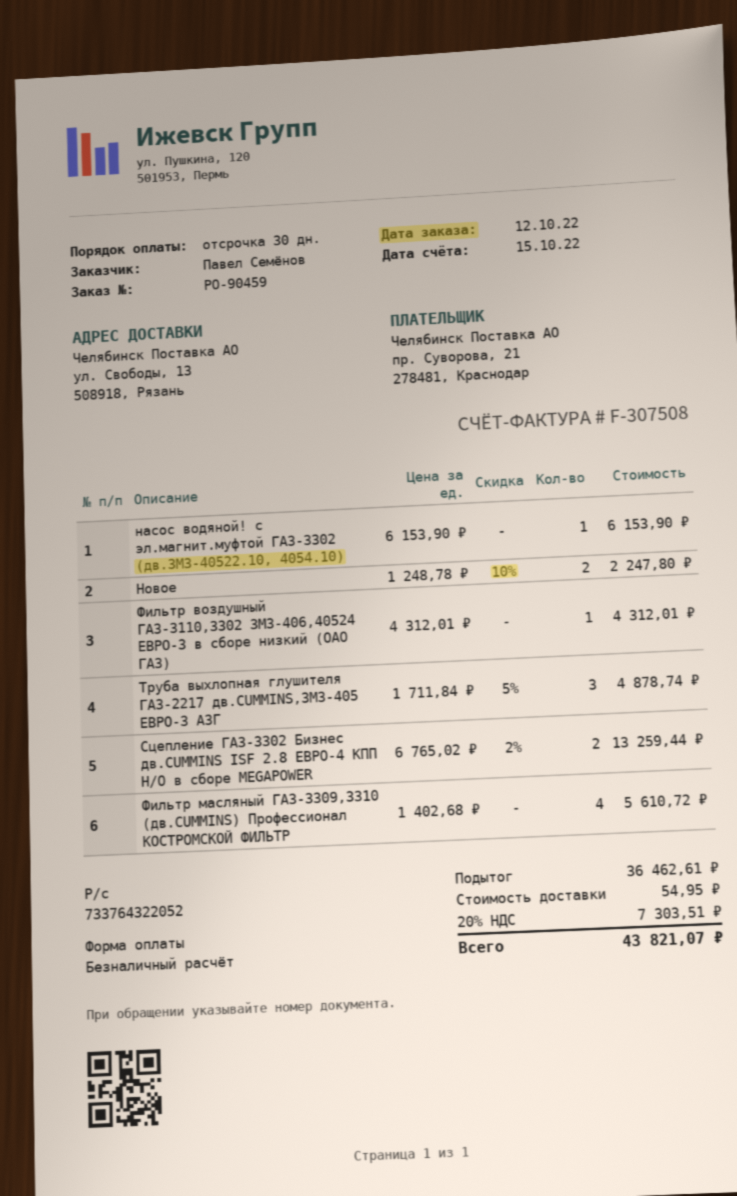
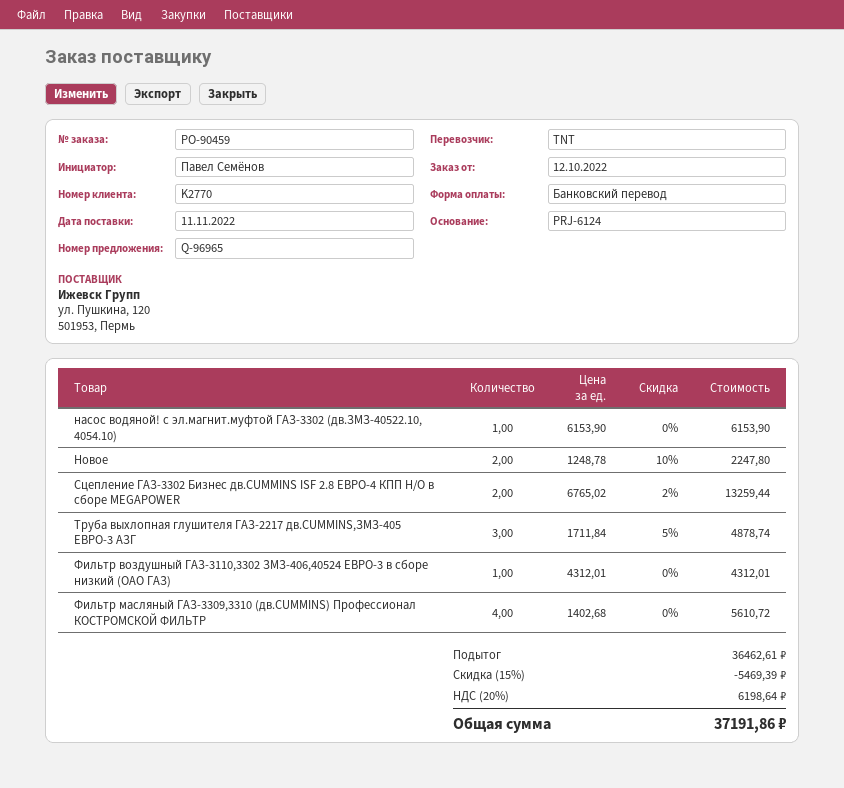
discount: none -> 15% = 5469.39
shipping: 54.95 -> none
tax: 20% = 7303.51 -> 20% = 6198.64
total: 43821.07 -> 37191.86

